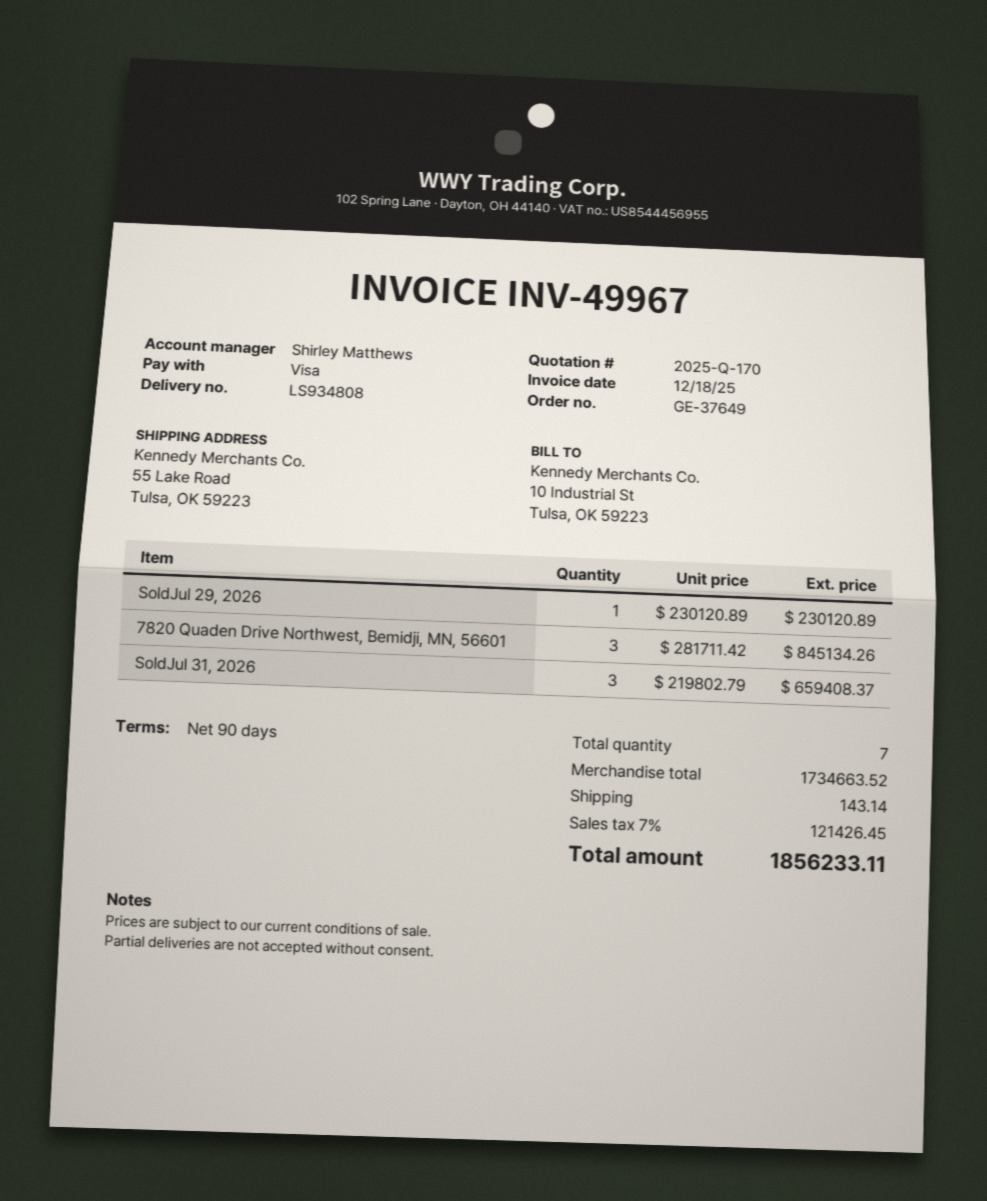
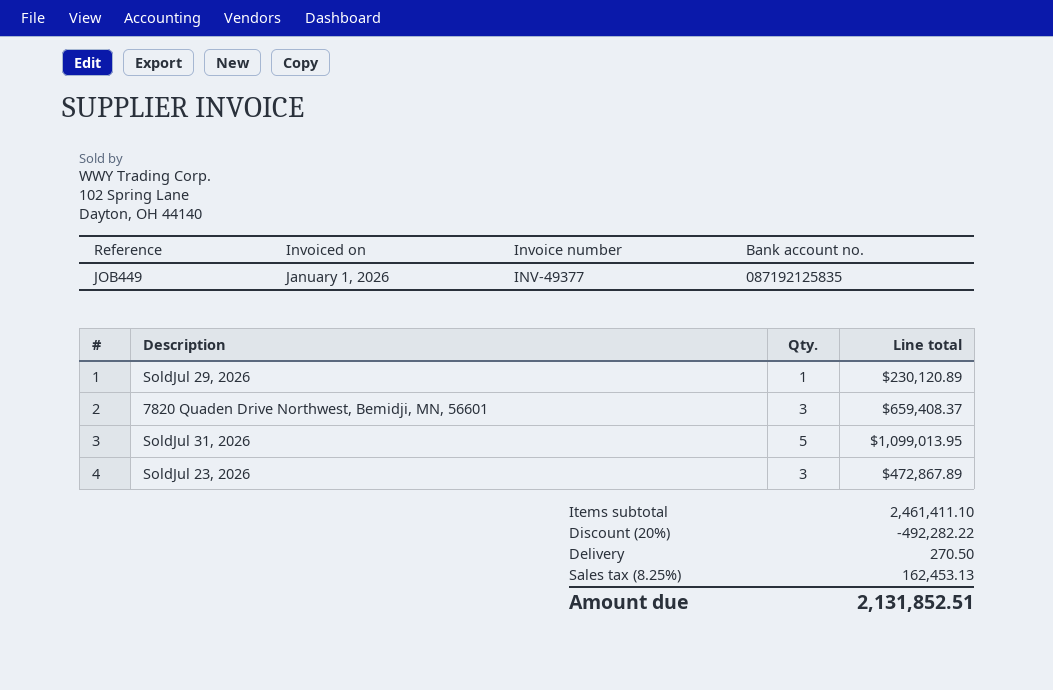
invoice number: INV-49967 -> INV-49377
invoice date: 2025-12-18 -> 2026-01-01
7820 Quaden Drive Northwest, Bemidji, MN, 56601: 3 for 845134.26 -> 3 for 659408.37
SoldJul 31, 2026: 3 for 659408.37 -> 5 for 1099013.95
SoldJul 23, 2026: none -> 3 for 472867.89
subtotal: 1734663.52 -> 2461411.10
discount: none -> 20% = 492282.22
shipping: 143.14 -> 270.50
tax: 7% = 121426.45 -> 8.25% = 162453.13
total: 1856233.11 -> 2131852.51

